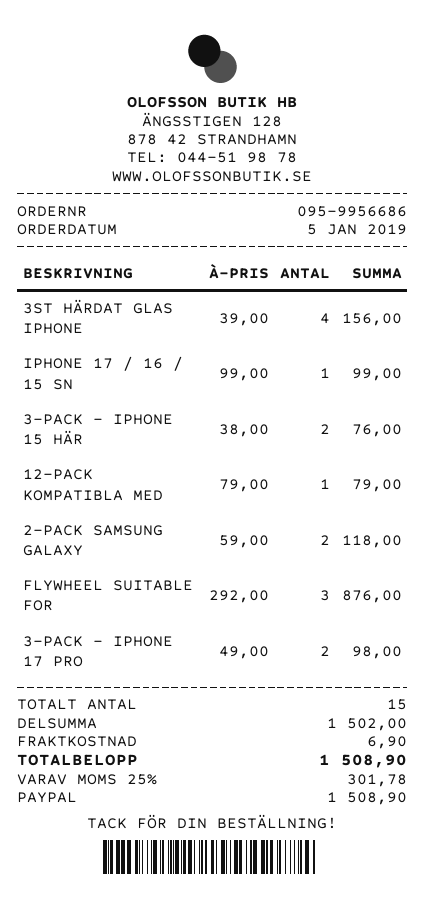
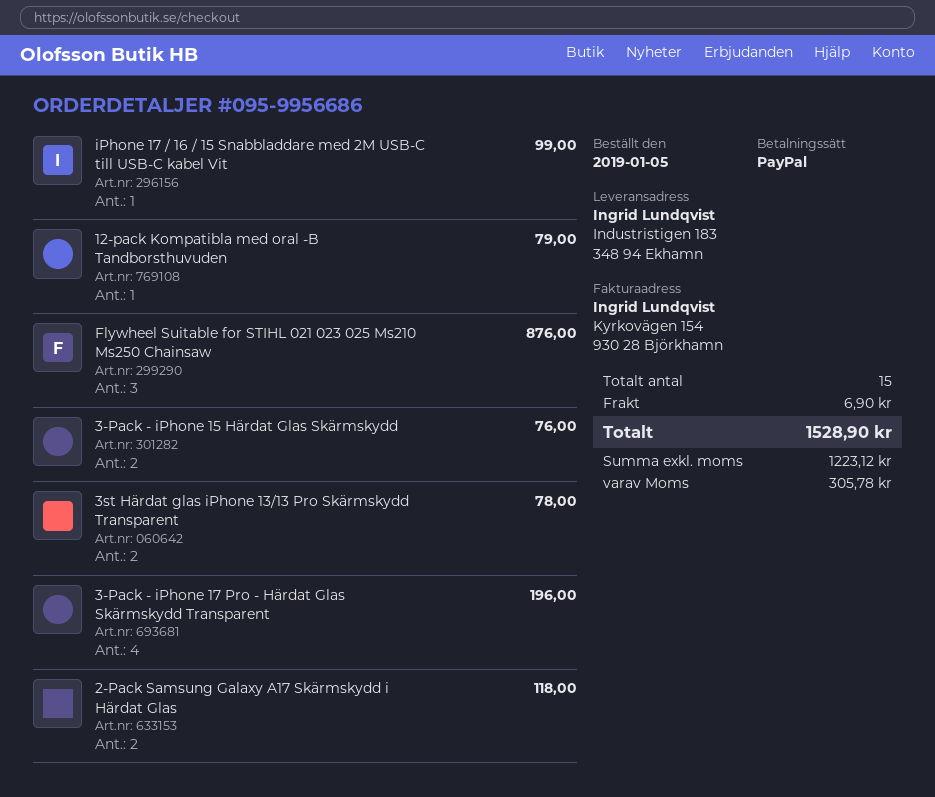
3ST HÄRDAT GLAS IPHONE: 4 for 156.00 -> 2 for 78.00
3-PACK - IPHONE 17 PRO: 2 for 98.00 -> 4 for 196.00
tax: 301.78 -> 305.78
total: 1508.90 -> 1528.90

